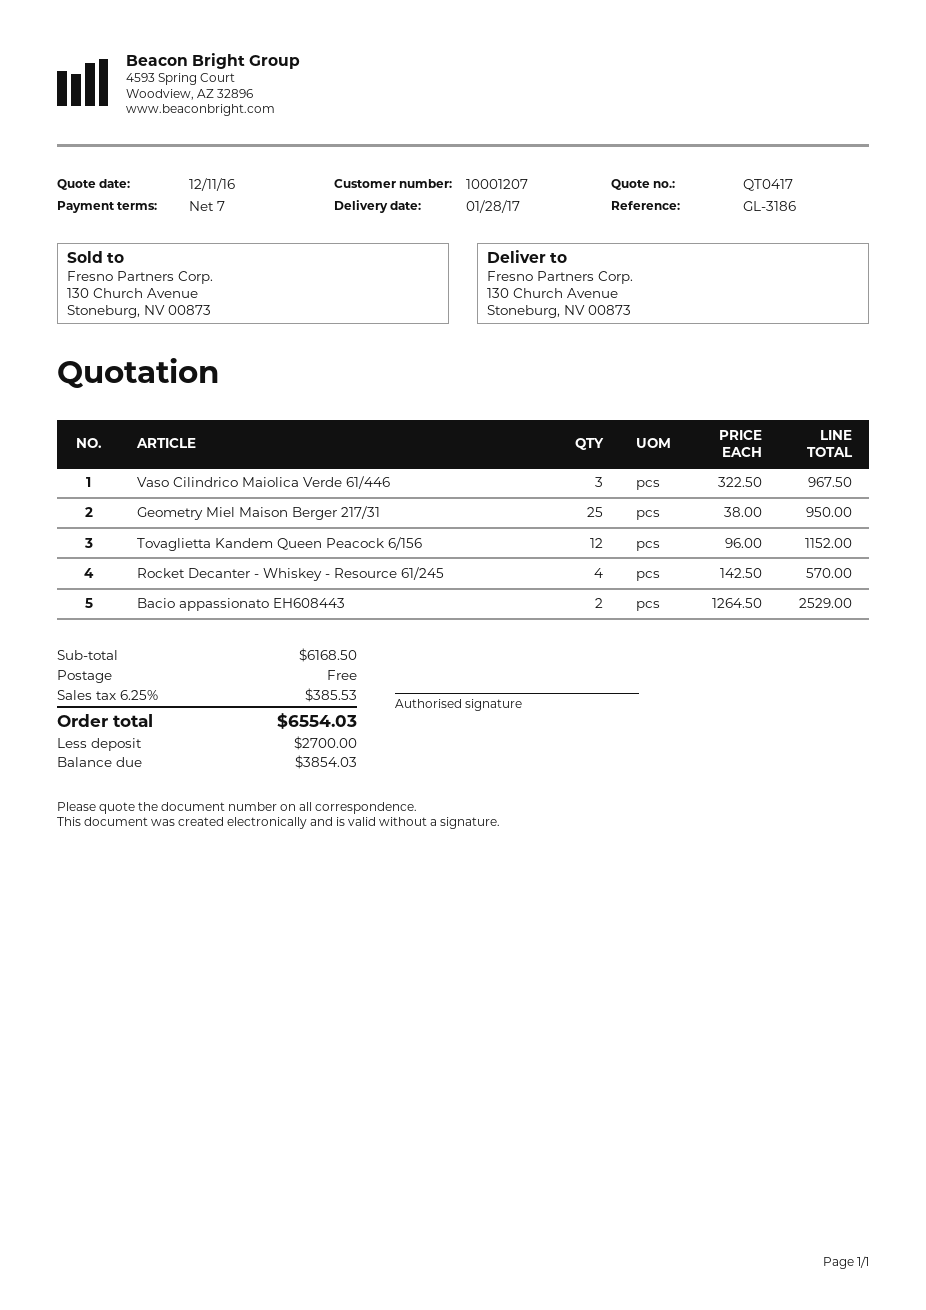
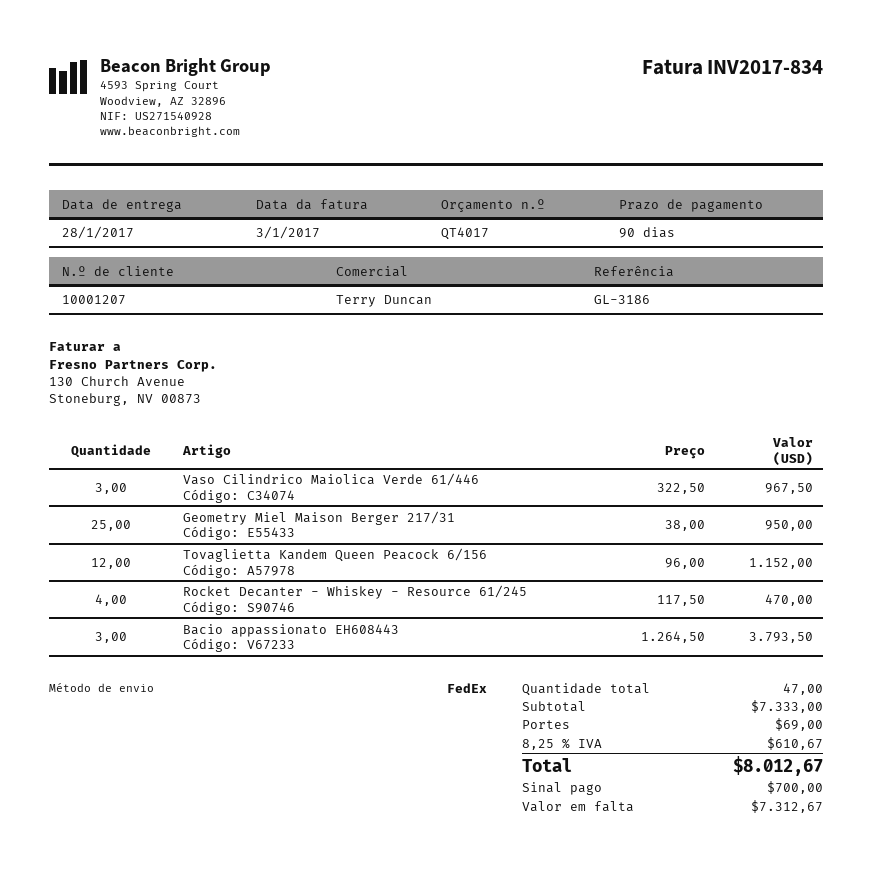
quote number: QT0417 -> QT4017
payment terms: 7 days -> 90 days
Rocket Decanter - Whiskey - Resource 61/245: 4 x 142.50 = 570.00 -> 4 x 117.50 = 470.00
Bacio appassionato EH608443: 2 x 1264.50 = 2529.00 -> 3 x 1264.50 = 3793.50
subtotal: 6168.50 -> 7333.00
shipping: 0.00 -> 69.00
tax: 6.25% = 385.53 -> 8.25% = 610.67
total: 6554.03 -> 8012.67
deposit: 2700.00 -> 700.00
balance: 3854.03 -> 7312.67

